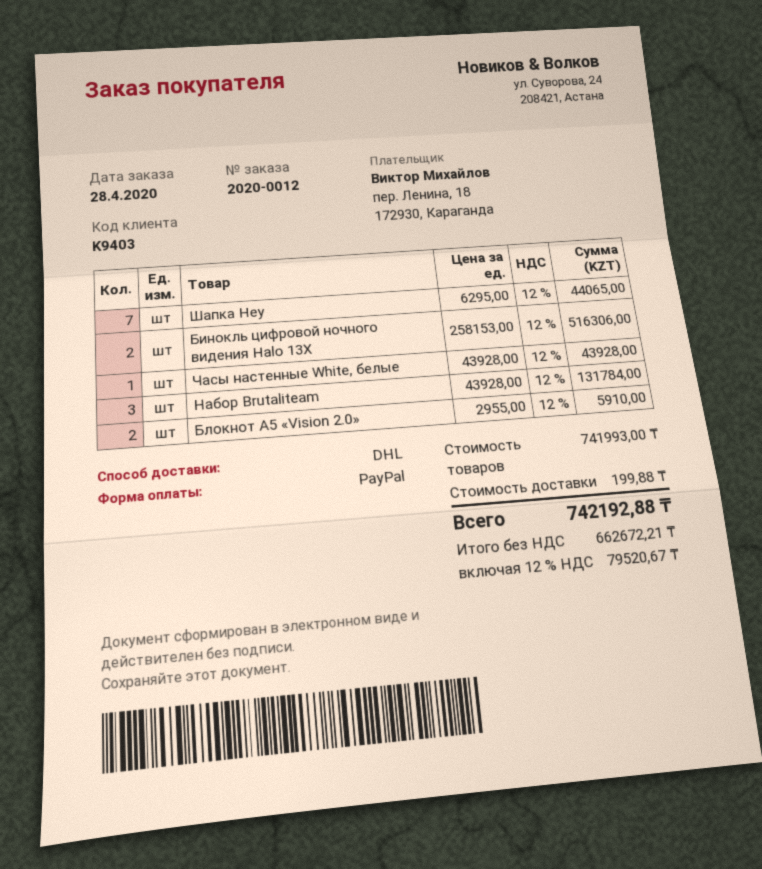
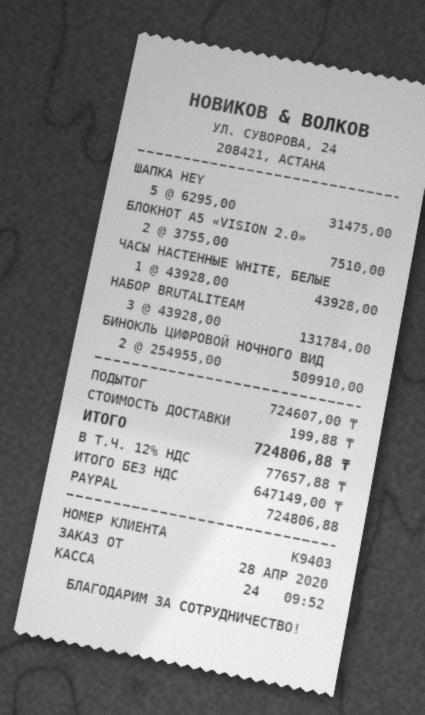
Шапка Hey: 7 x 6295.00 = 44065.00 -> 5 x 6295.00 = 31475.00
Бинокль цифровой ночного видения Halo 13X: 2 x 258153.00 = 516306.00 -> 2 x 254955.00 = 509910.00
Блокнот А5 «Vision 2.0»: 2 x 2955.00 = 5910.00 -> 2 x 3755.00 = 7510.00
subtotal: 741993.00 -> 724607.00
net: 662672.21 -> 647149.00
tax: 12% = 79520.67 -> 12% = 77657.88
total: 742192.88 -> 724806.88

